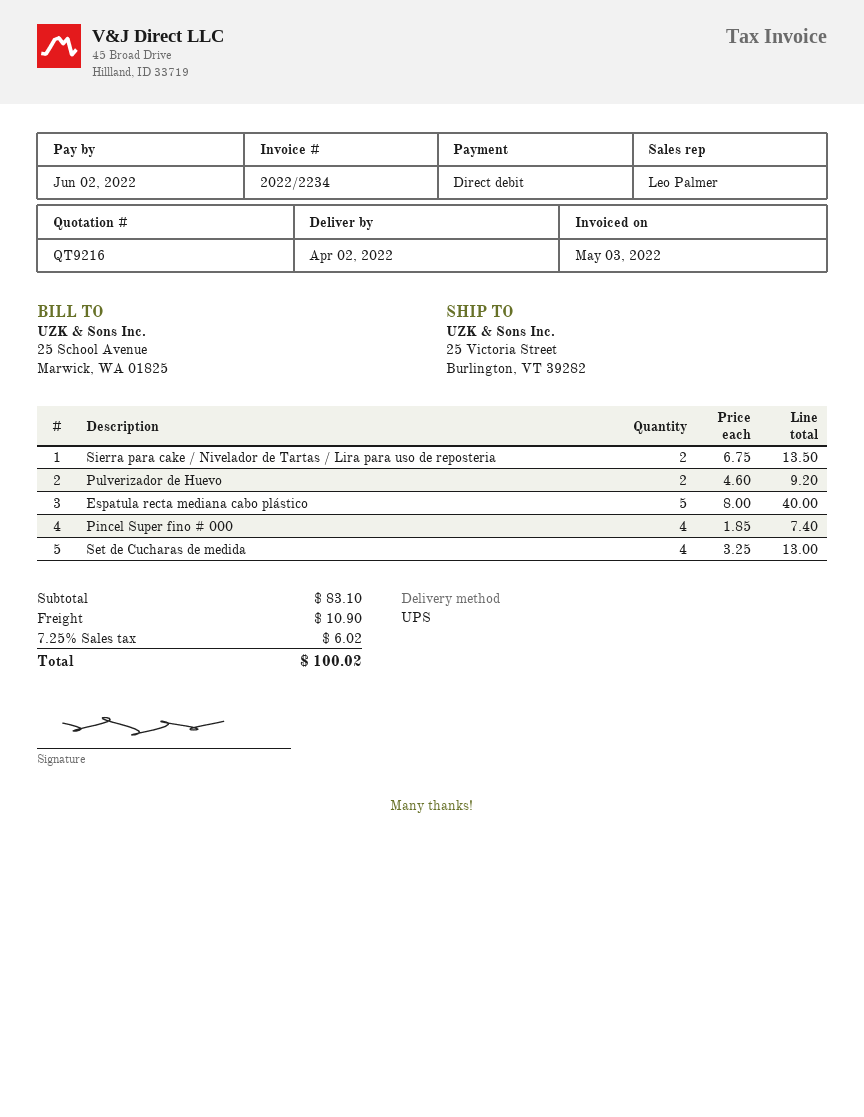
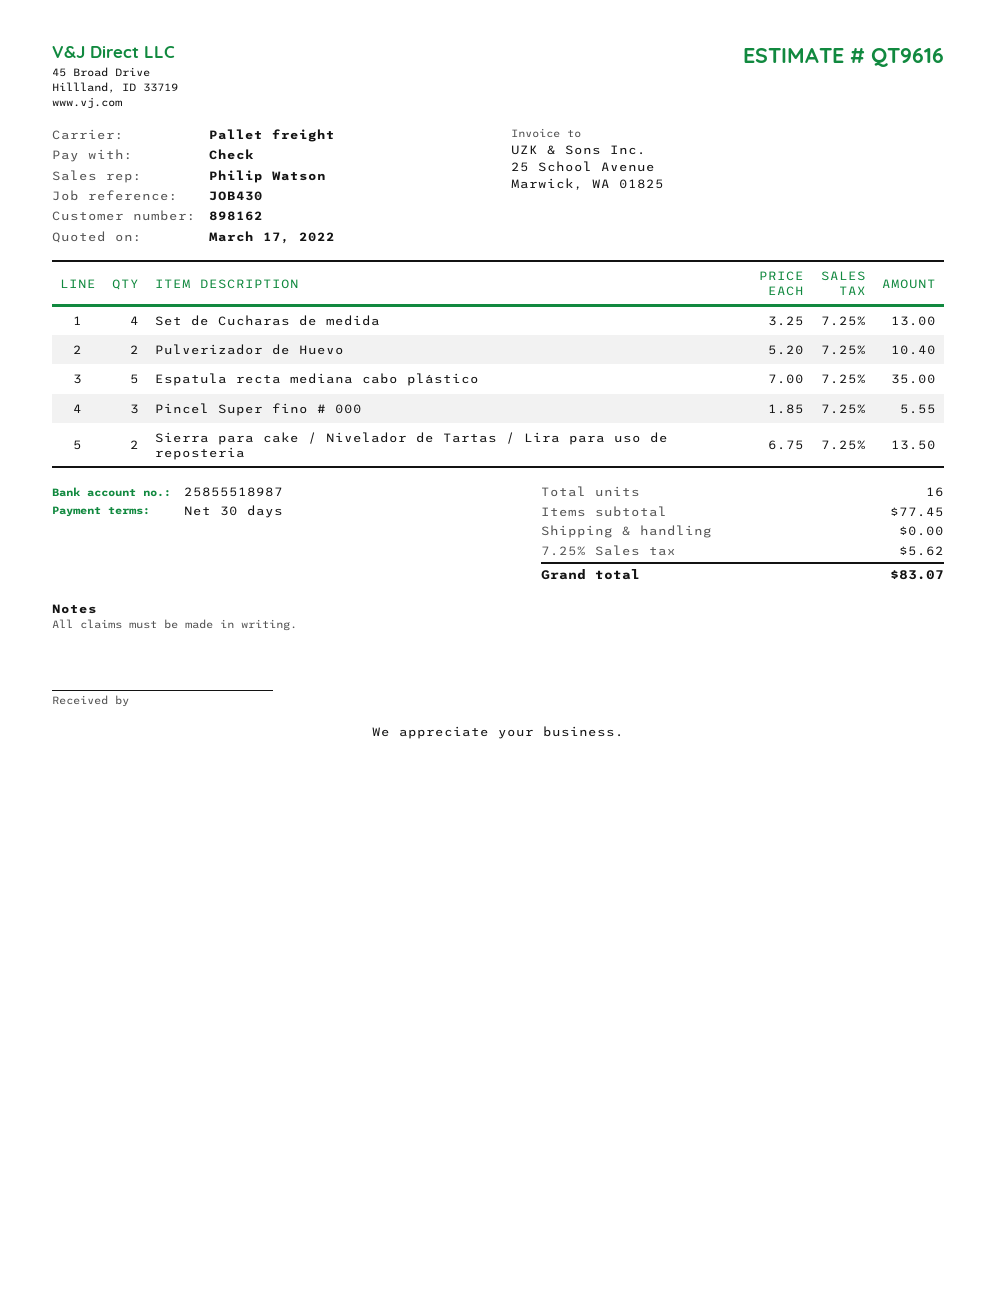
quote number: QT9216 -> QT9616
sales rep: Leo Palmer -> Philip Watson
payment method: direct debit -> cheque
shipping method: UPS -> pallet freight
Pulverizador de Huevo: 2 x 4.60 = 9.20 -> 2 x 5.20 = 10.40
Espatula recta mediana cabo plástico: 5 x 8.00 = 40.00 -> 5 x 7.00 = 35.00
Pincel Super fino # 000: 4 x 1.85 = 7.40 -> 3 x 1.85 = 5.55
subtotal: 83.10 -> 77.45
shipping: 10.90 -> 0.00
tax: 7.25% = 6.02 -> 7.25% = 5.62
total: 100.02 -> 83.07

